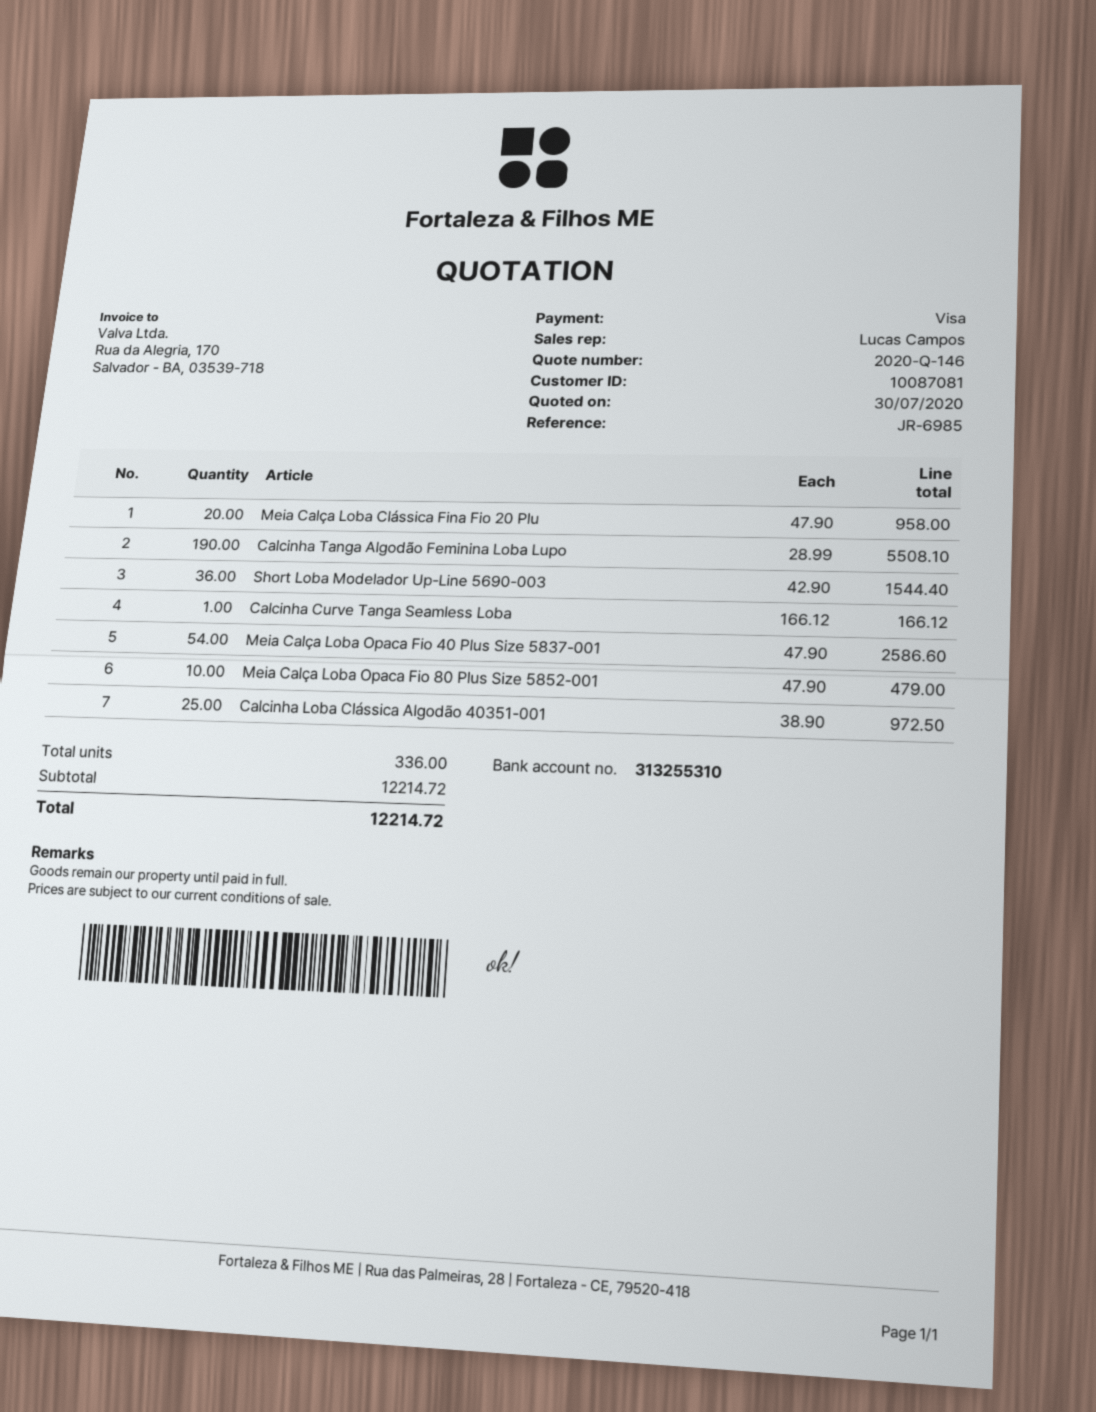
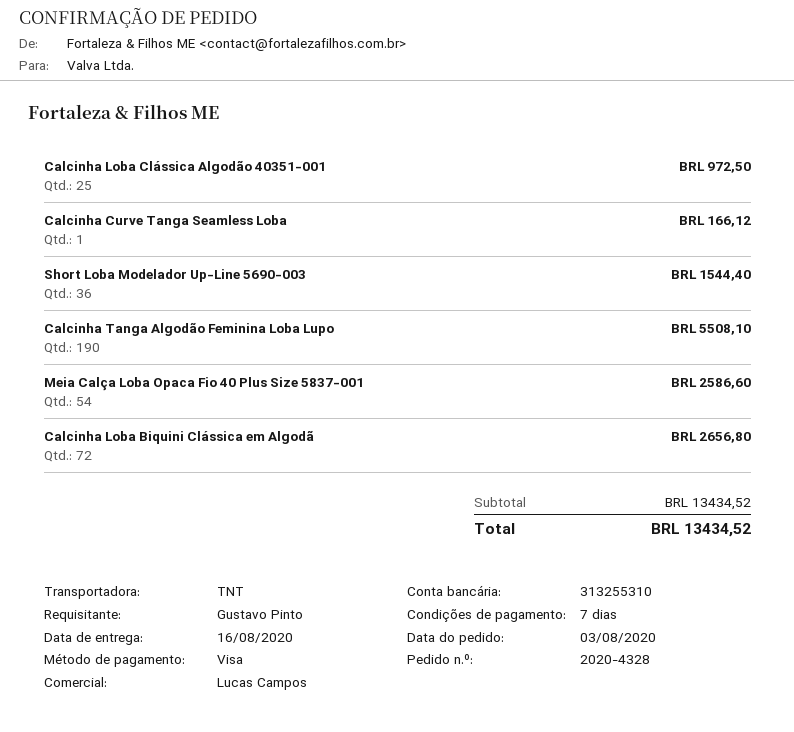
Meia Calça Loba Clássica Fina Fio 20 Plu: 20 for 958.00 -> none
Meia Calça Loba Opaca Fio 80 Plus Size 5852-001: 10 for 479.00 -> none
Calcinha Loba Biquini Clássica em Algodã: none -> 72 for 2656.80
subtotal: 12214.72 -> 13434.52
total: 12214.72 -> 13434.52

